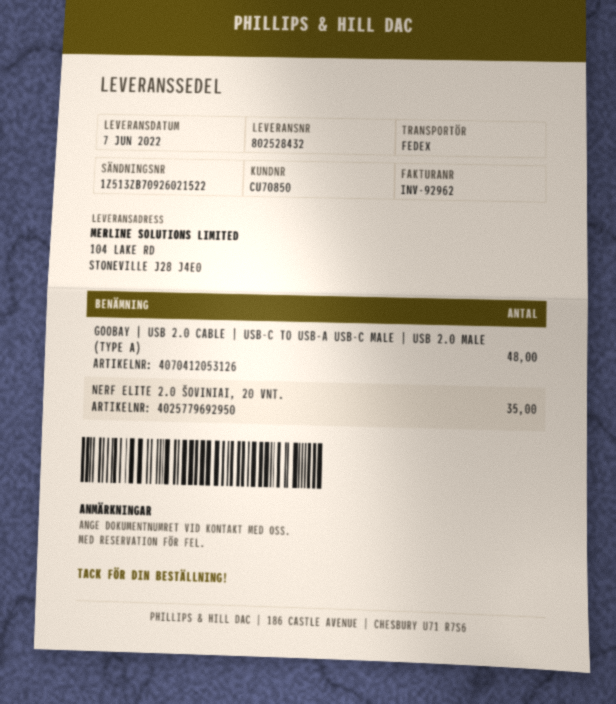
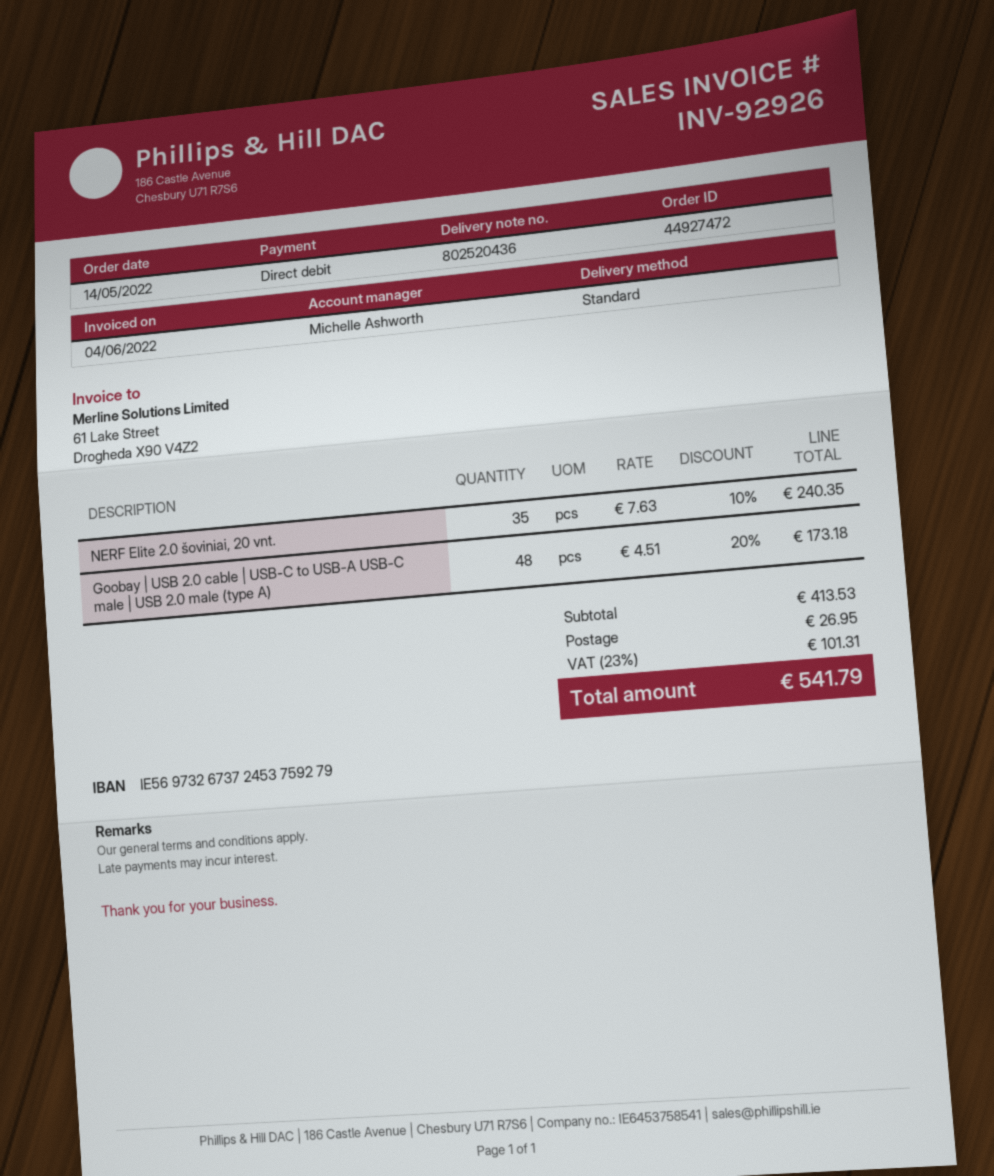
delivery note number: 802528432 -> 802520436
invoice number: INV-92962 -> INV-92926
shipping method: FedEx -> standard

